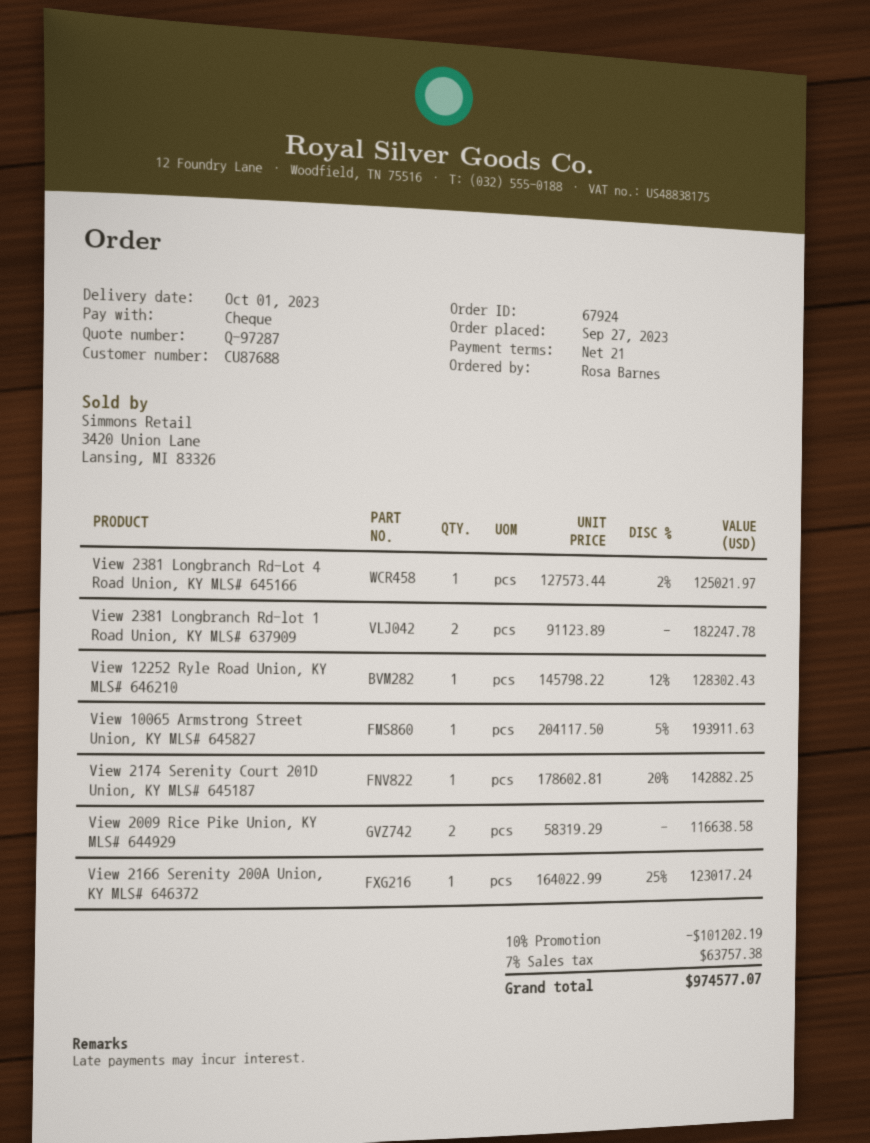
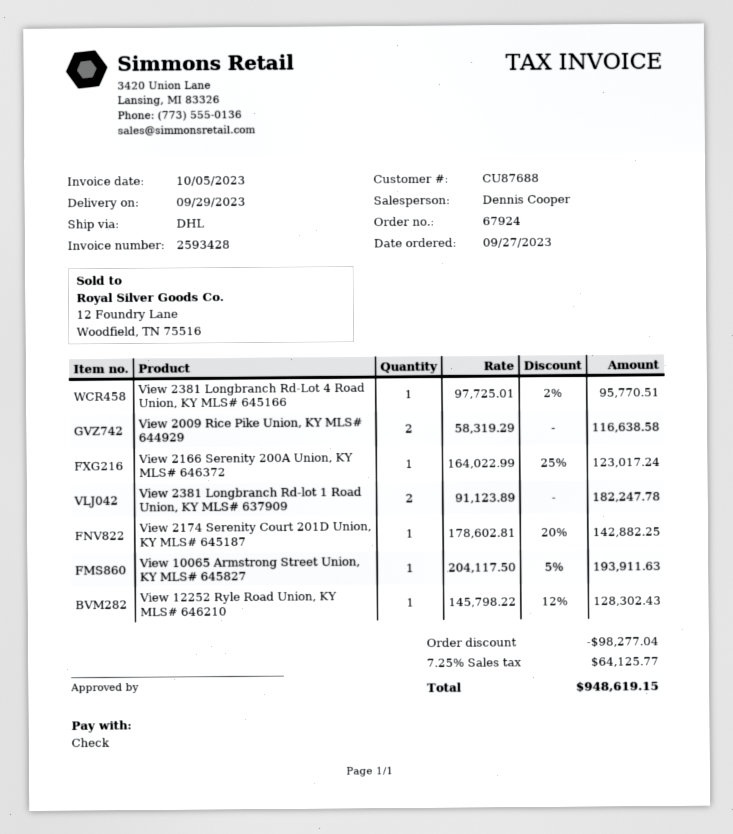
delivery date: 2023-10-01 -> 2023-09-29
View 2381 Longbranch Rd-Lot 4 Road Union, KY MLS# 645166: 1 x 127573.44 - 2% = 125021.97 -> 1 x 97725.01 - 2% = 95770.51
discount: 101202.19 -> 98277.04
tax: 7% = 63757.38 -> 7.25% = 64125.77
total: 974577.07 -> 948619.15

